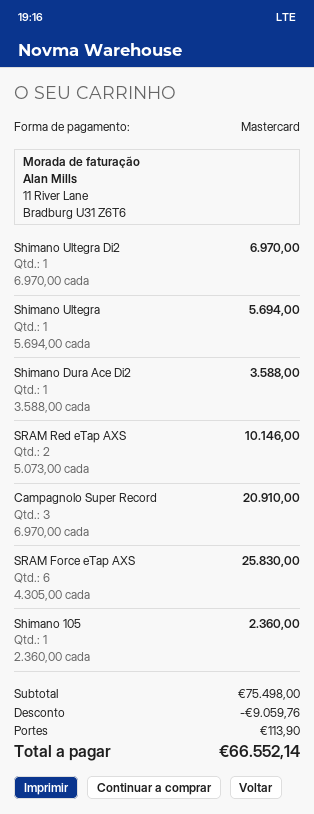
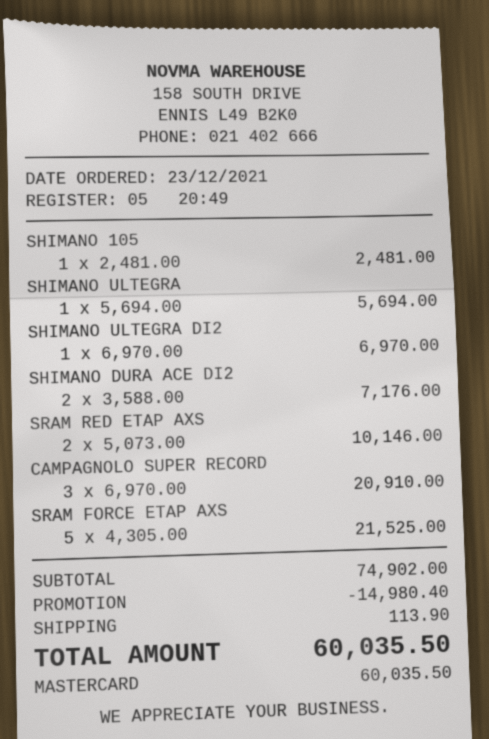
Shimano Dura Ace Di2: 1 x 3588.00 = 3588.00 -> 2 x 3588.00 = 7176.00
SRAM Force eTap AXS: 6 x 4305.00 = 25830.00 -> 5 x 4305.00 = 21525.00
Shimano 105: 1 x 2360.00 = 2360.00 -> 1 x 2481.00 = 2481.00
subtotal: 75498.00 -> 74902.00
discount: 9059.76 -> 14980.40
total: 66552.14 -> 60035.50

